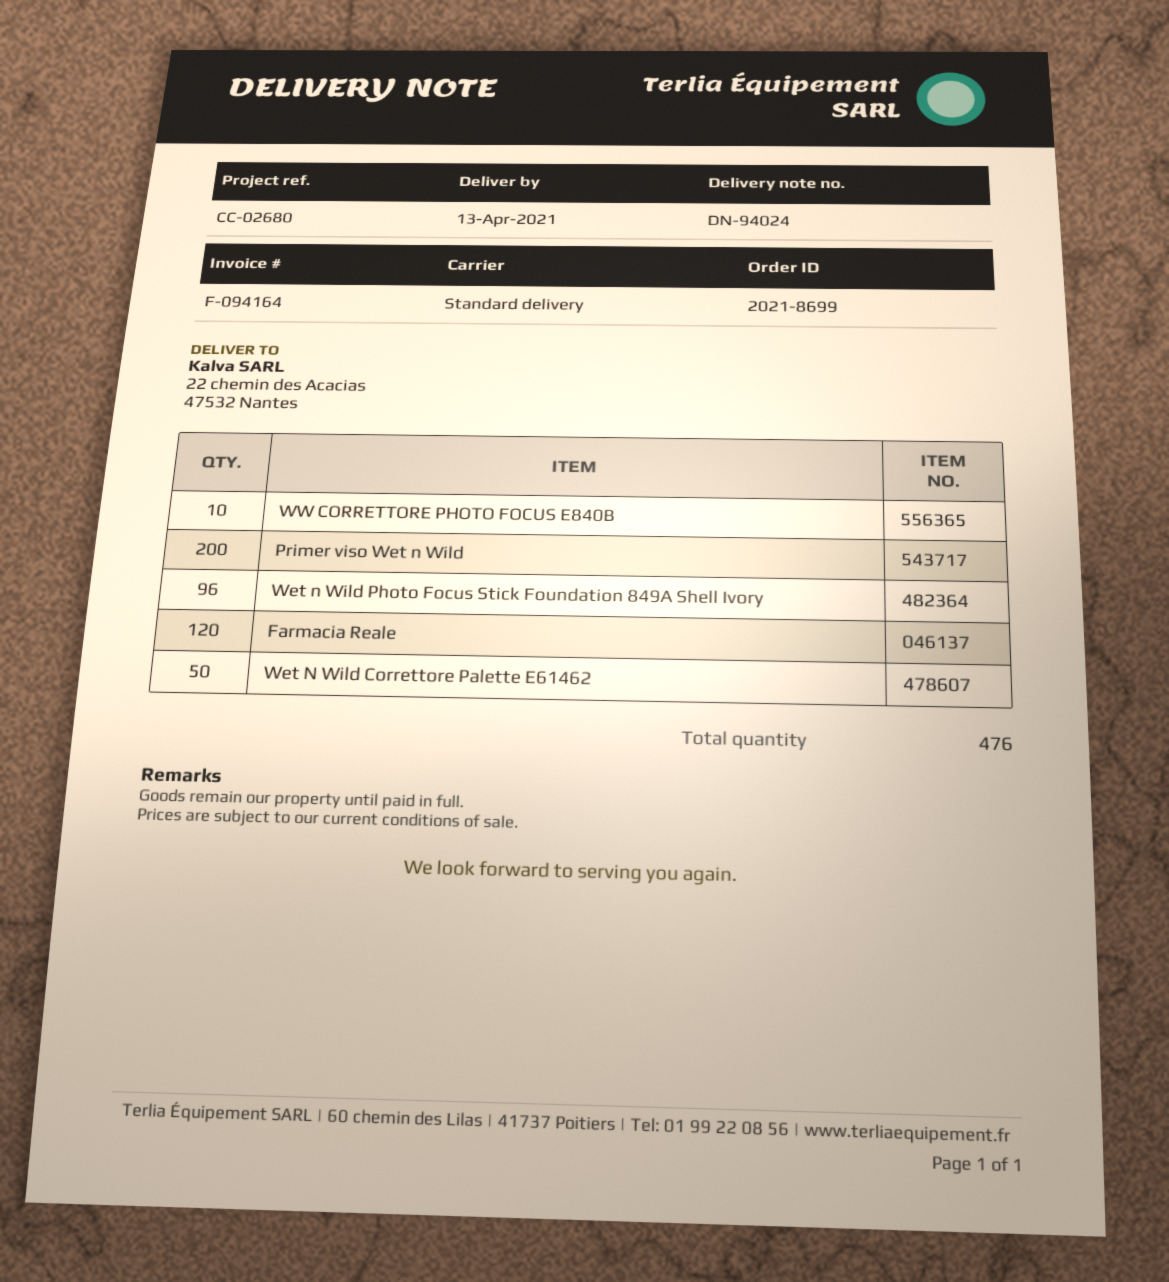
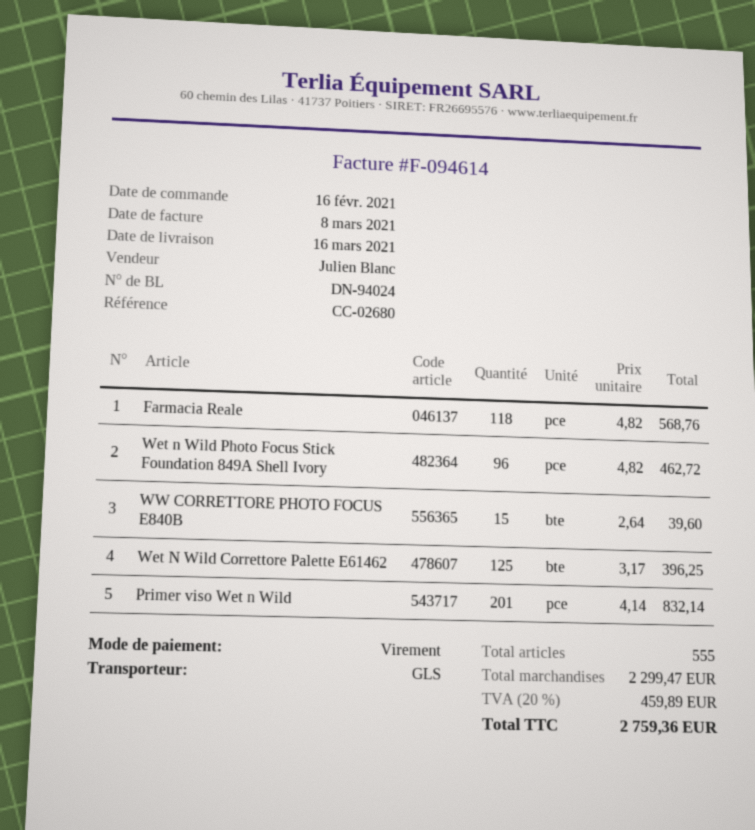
delivery date: 2021-04-13 -> 2021-03-16
invoice number: F-094164 -> F-094614
shipping method: standard -> GLS
WW CORRETTORE PHOTO FOCUS E840B: 10 -> 15
Primer viso Wet n Wild: 200 -> 201
Farmacia Reale: 120 -> 118
Wet N Wild Correttore Palette E61462: 50 -> 125
total quantity: 476 -> 555

